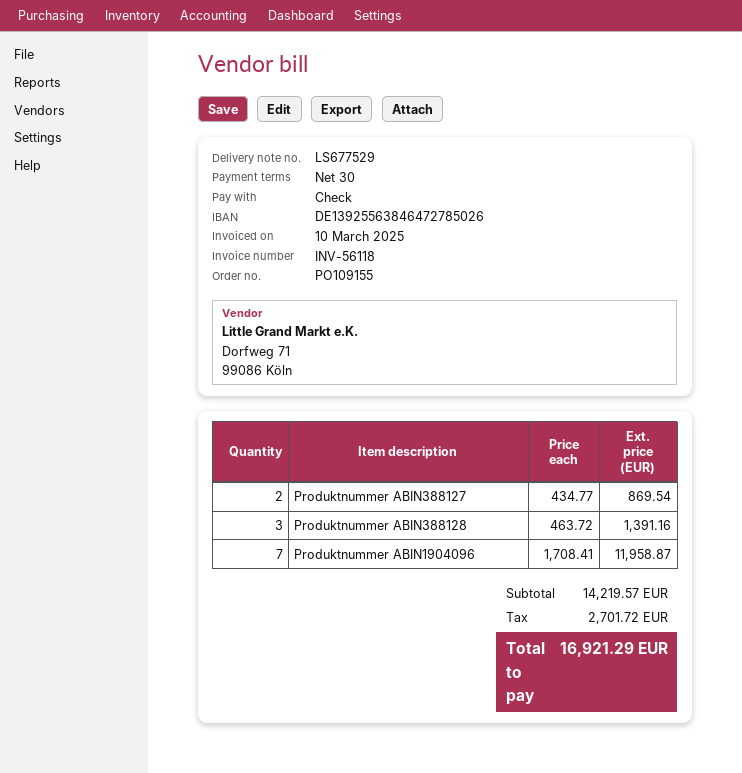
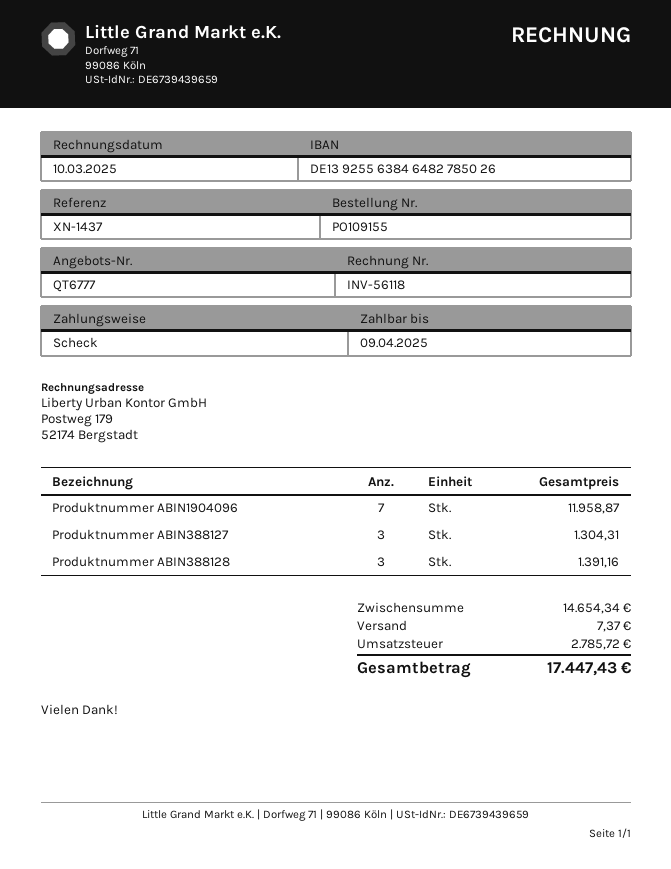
bank account: DE13925563846472785026 -> DE13925563846482785026
Produktnummer ABIN388127: 2 for 869.54 -> 3 for 1304.31
subtotal: 14219.57 -> 14654.34
shipping: none -> 7.37
tax: 2701.72 -> 2785.72
total: 16921.29 -> 17447.43

